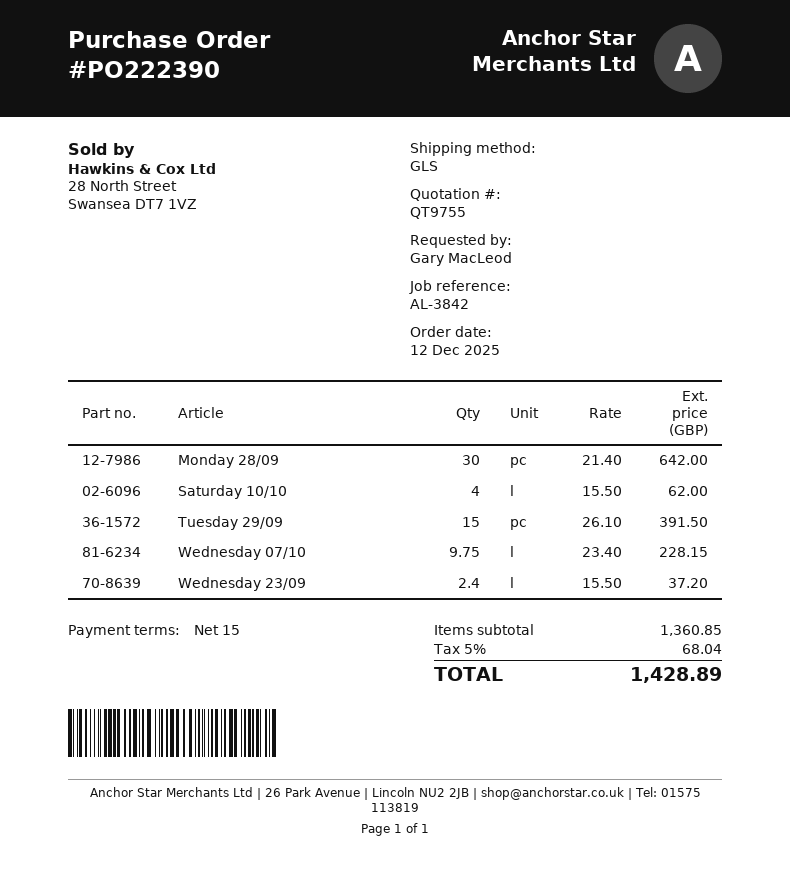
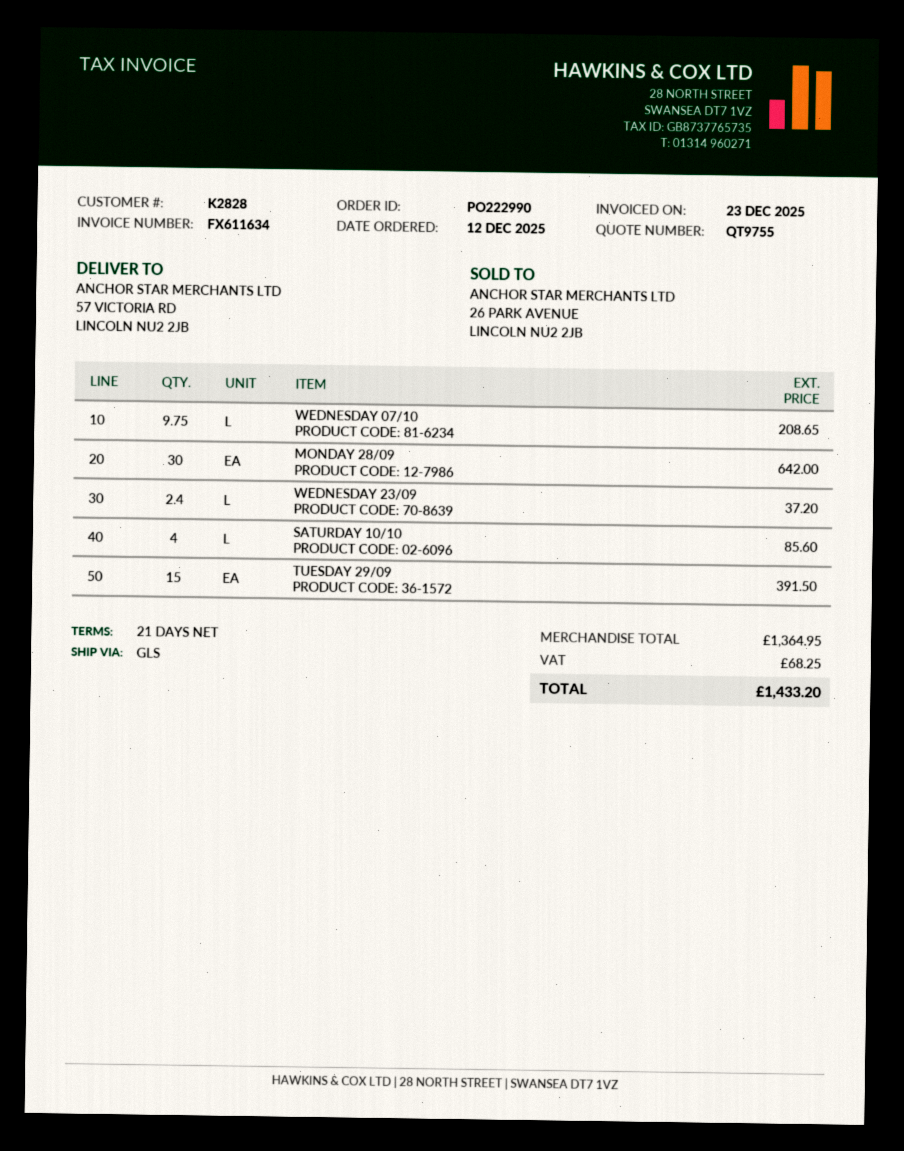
order number: PO222390 -> PO222990
payment terms: 15 days -> 21 days
Saturday 10/10: 4 for 62.00 -> 4 for 85.60
Wednesday 07/10: 9.75 for 228.15 -> 9.75 for 208.65
subtotal: 1360.85 -> 1364.95
tax: 68.04 -> 68.25
total: 1428.89 -> 1433.20

